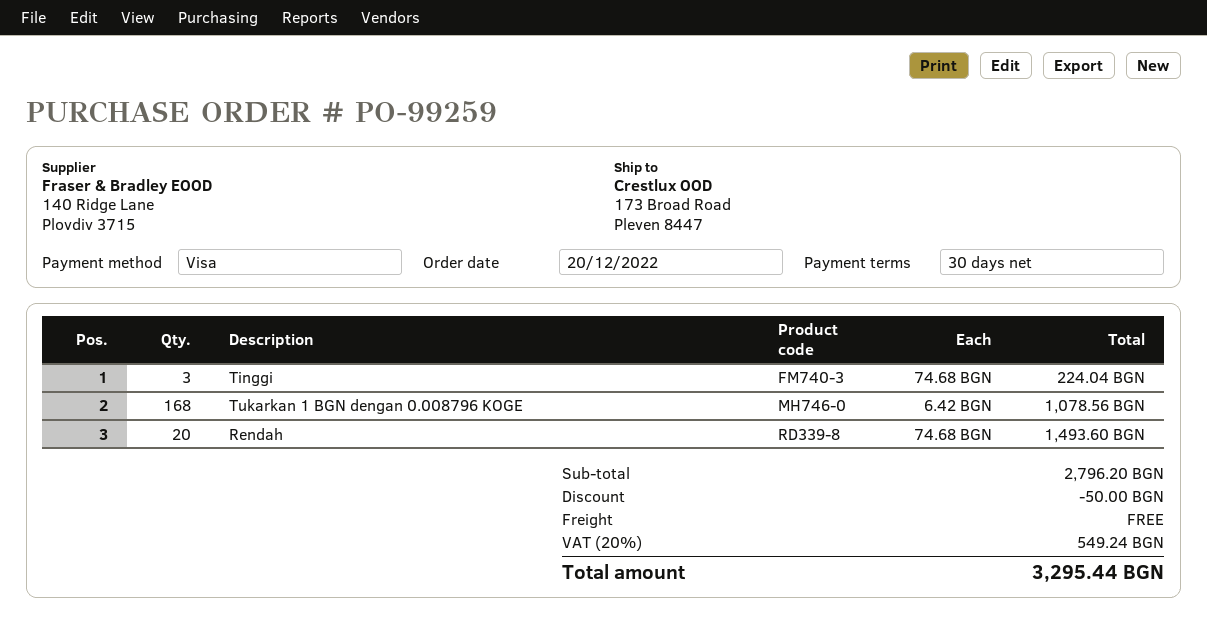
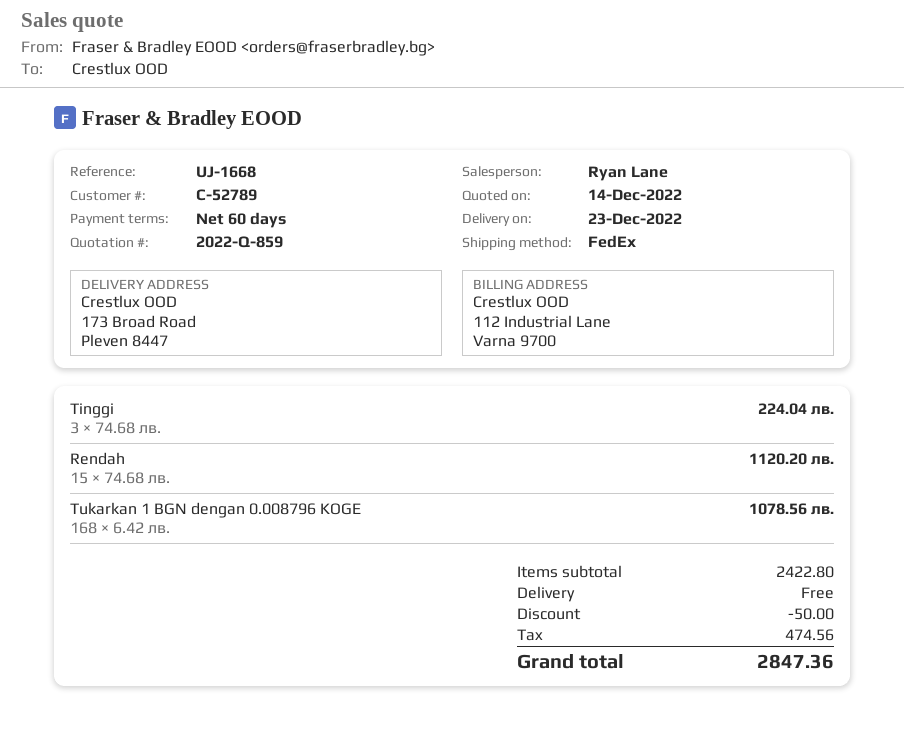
payment terms: 30 days -> 60 days
Rendah: 20 x 74.68 = 1493.60 -> 15 x 74.68 = 1120.20
subtotal: 2796.20 -> 2422.80
tax: 549.24 -> 474.56
total: 3295.44 -> 2847.36

